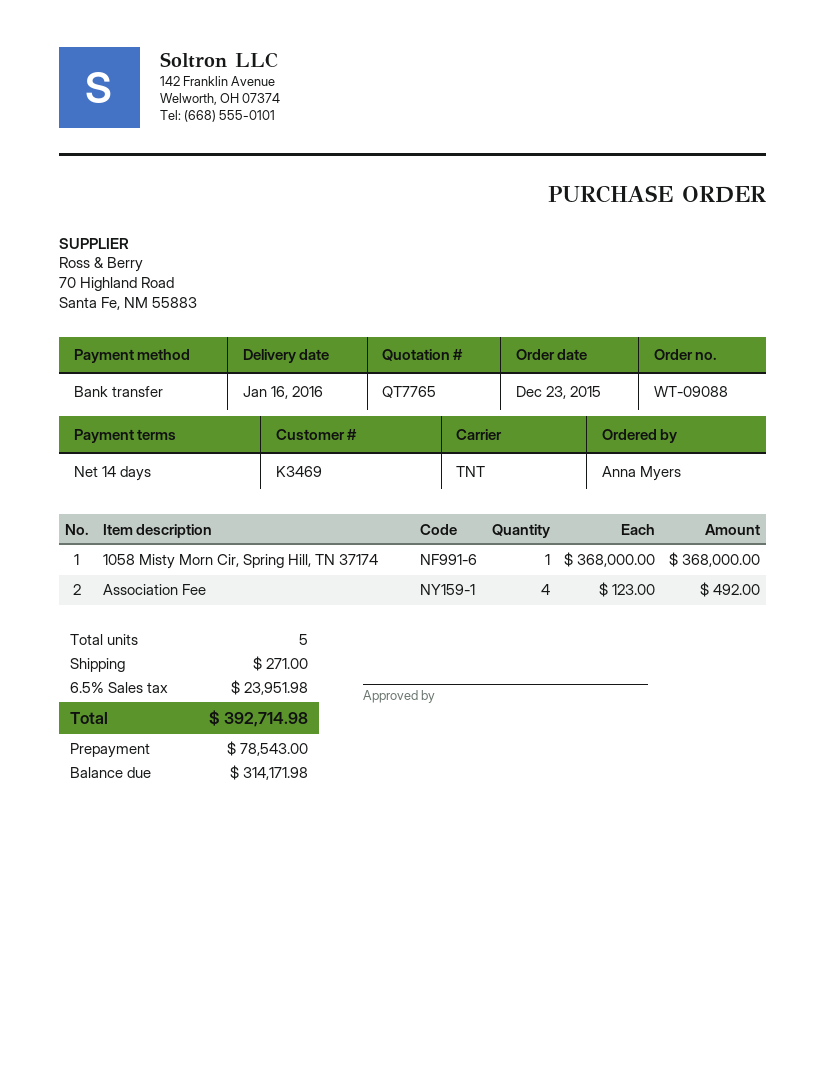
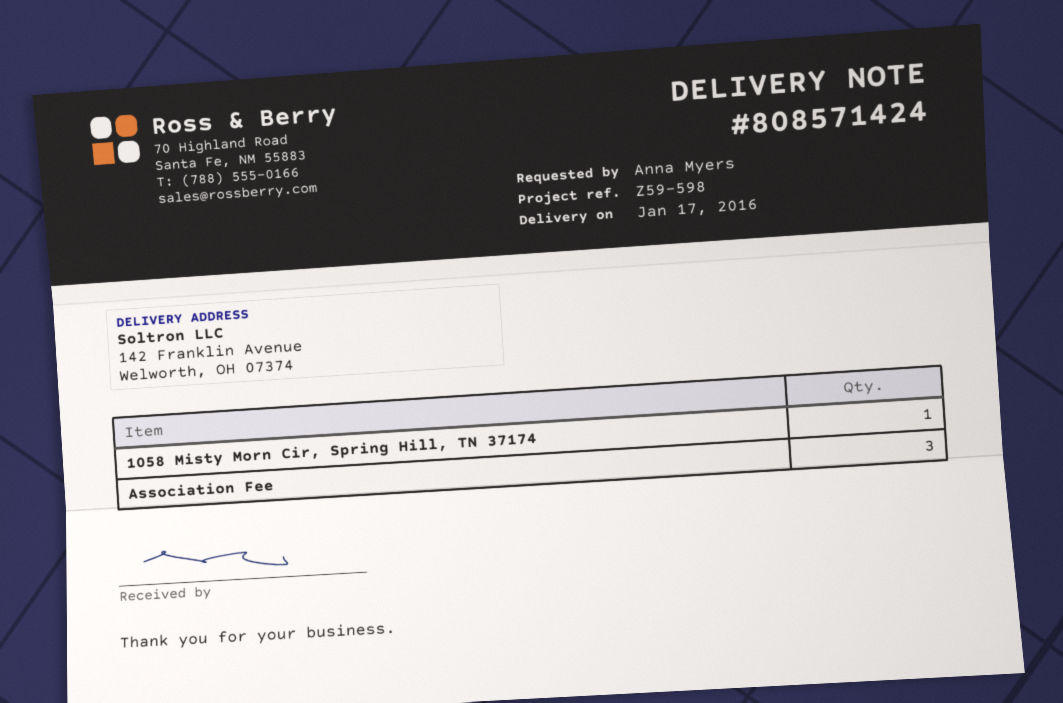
delivery date: 2016-01-16 -> 2016-01-17
Association Fee: 4 -> 3

